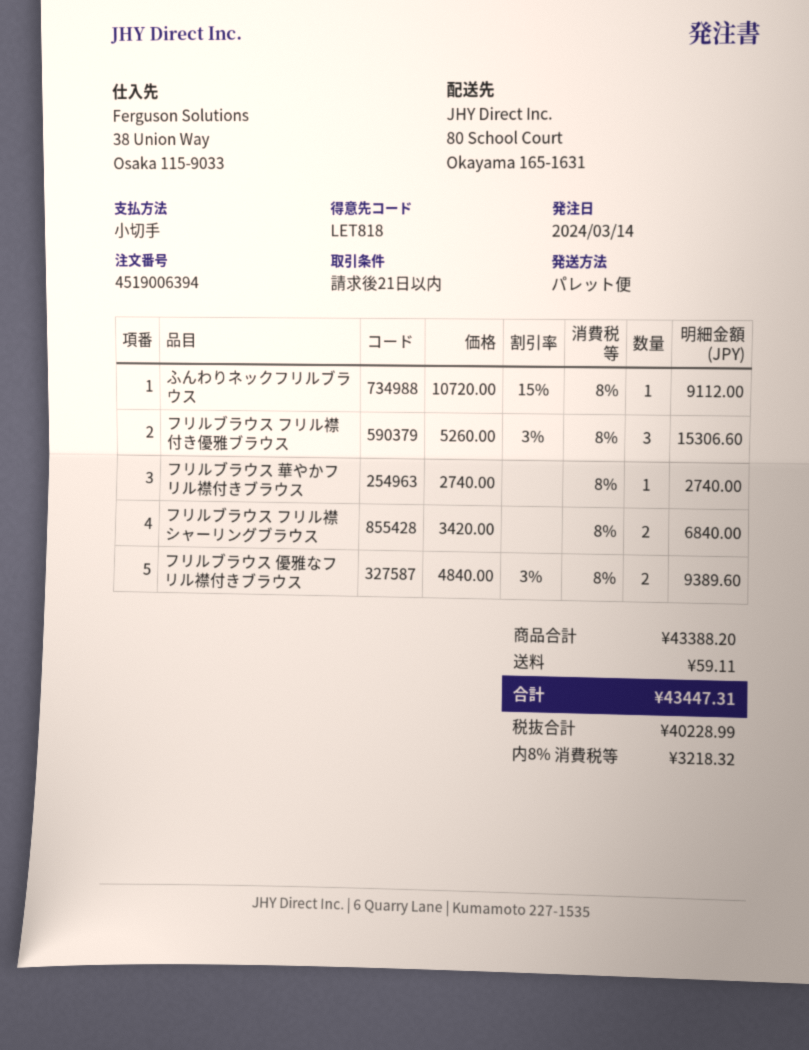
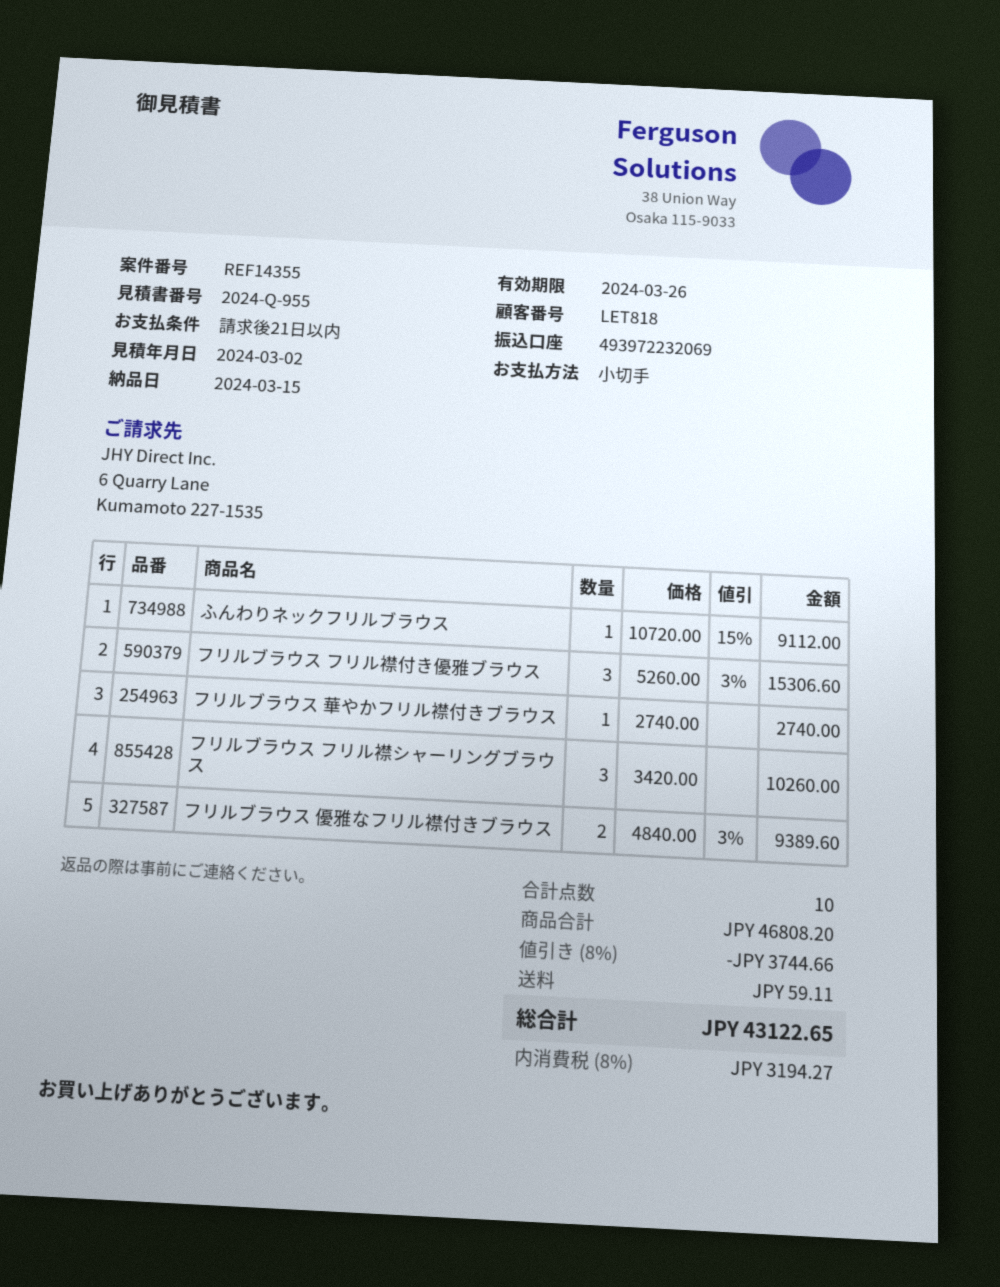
フリルブラウス フリル襟シャーリングブラウス: 2 x 3420.00 = 6840.00 -> 3 x 3420.00 = 10260.00
subtotal: 43388.20 -> 46808.20
discount: none -> 8% = 3744.66
tax: 8% = 3218.32 -> 8% = 3194.27
total: 43447.31 -> 43122.65

